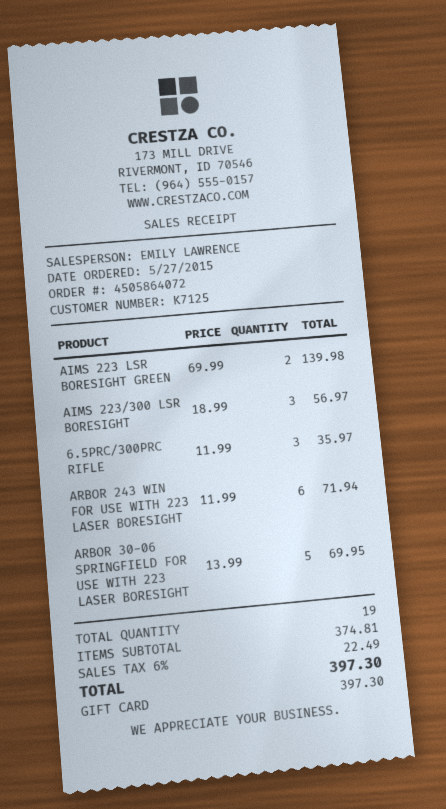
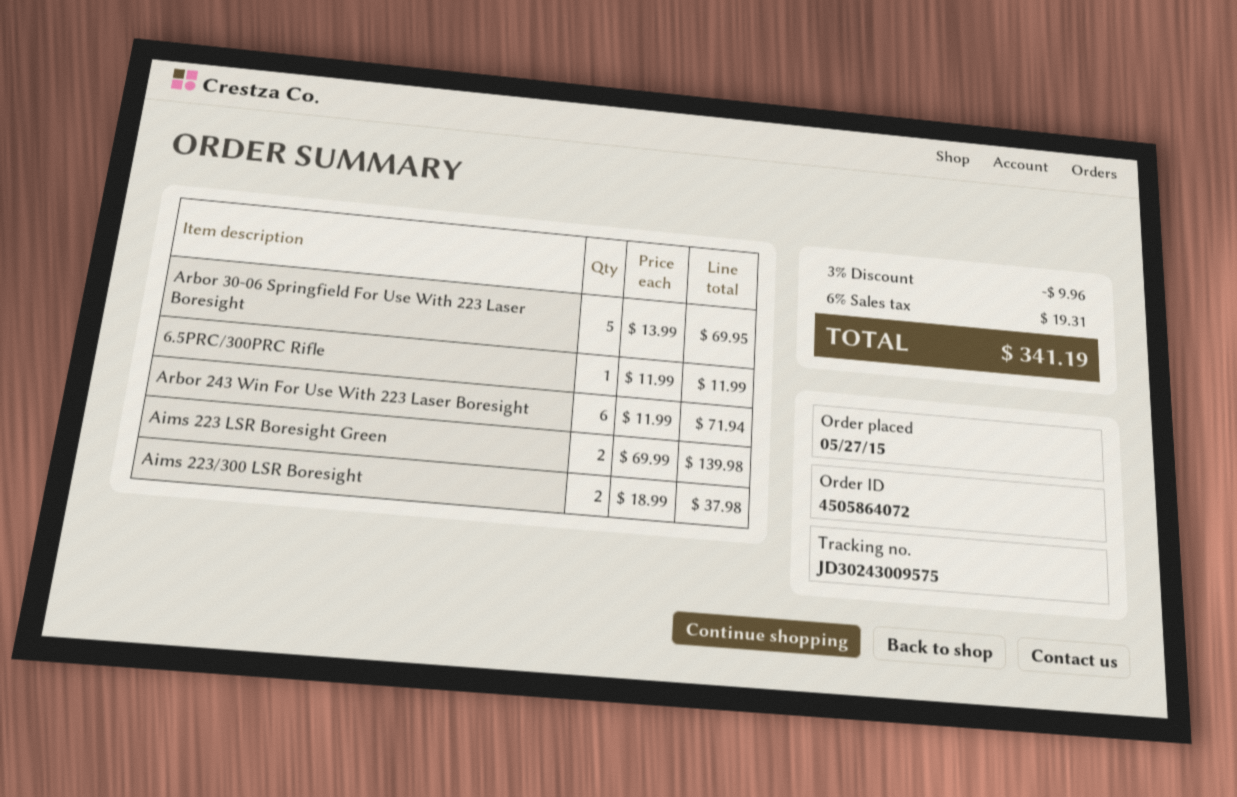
AIMS 223/300 LSR BORESIGHT: 3 x 18.99 = 56.97 -> 2 x 18.99 = 37.98
6.5PRC/300PRC RIFLE: 3 x 11.99 = 35.97 -> 1 x 11.99 = 11.99
discount: none -> 3% = 9.96
tax: 6% = 22.49 -> 6% = 19.31
total: 397.30 -> 341.19

